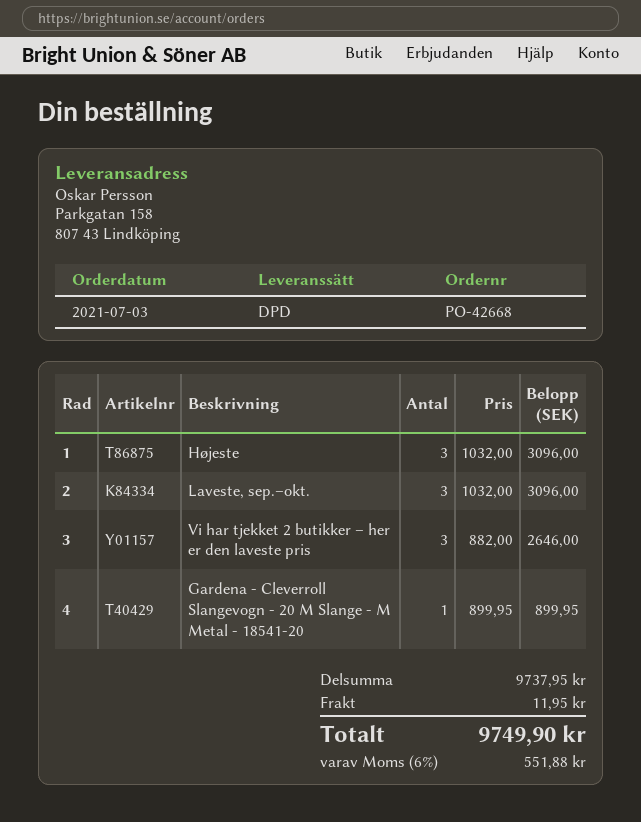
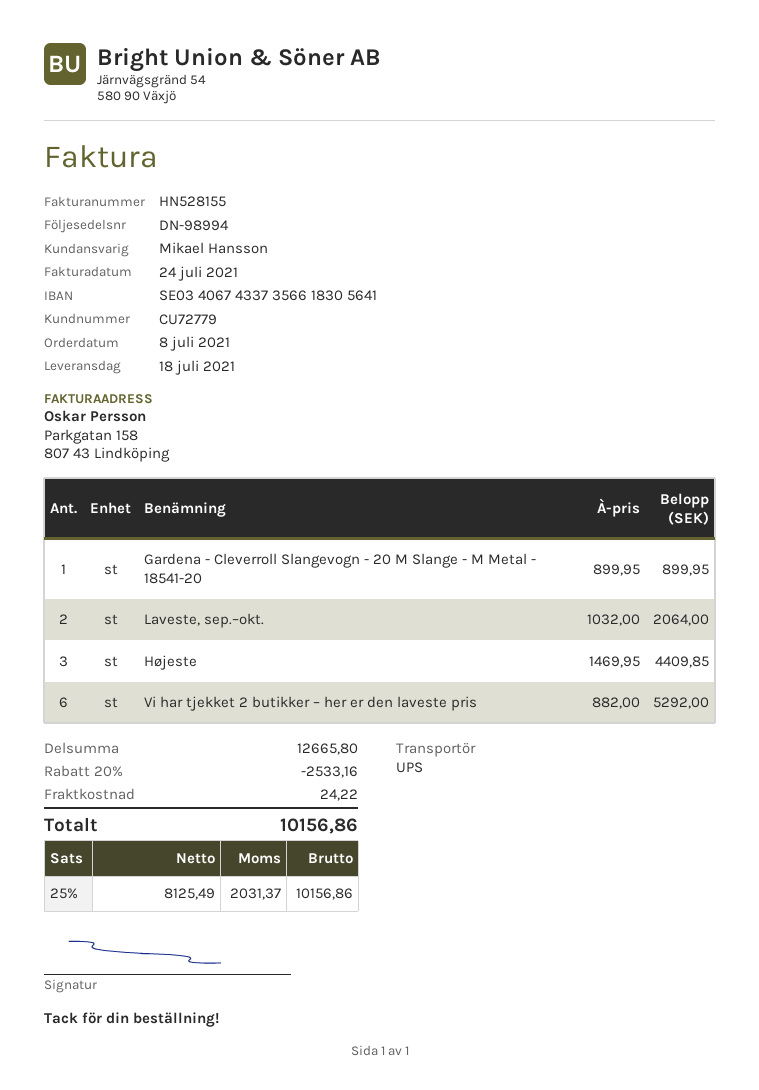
order date: 2021-07-03 -> 2021-07-08
shipping method: DPD -> UPS
Højeste: 3 x 1032.00 = 3096.00 -> 3 x 1469.95 = 4409.85
Laveste, sep.–okt.: 3 x 1032.00 = 3096.00 -> 2 x 1032.00 = 2064.00
Vi har tjekket 2 butikker – her er den laveste pris: 3 x 882.00 = 2646.00 -> 6 x 882.00 = 5292.00
subtotal: 9737.95 -> 12665.80
discount: none -> 20% = 2533.16
shipping: 11.95 -> 24.22
tax: 6% = 551.88 -> 25% = 2031.37
total: 9749.90 -> 10156.86

